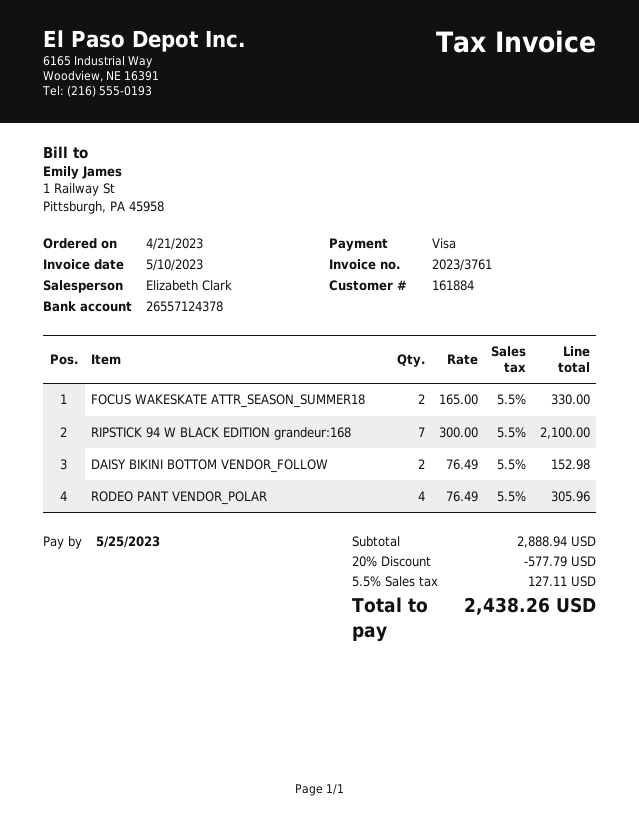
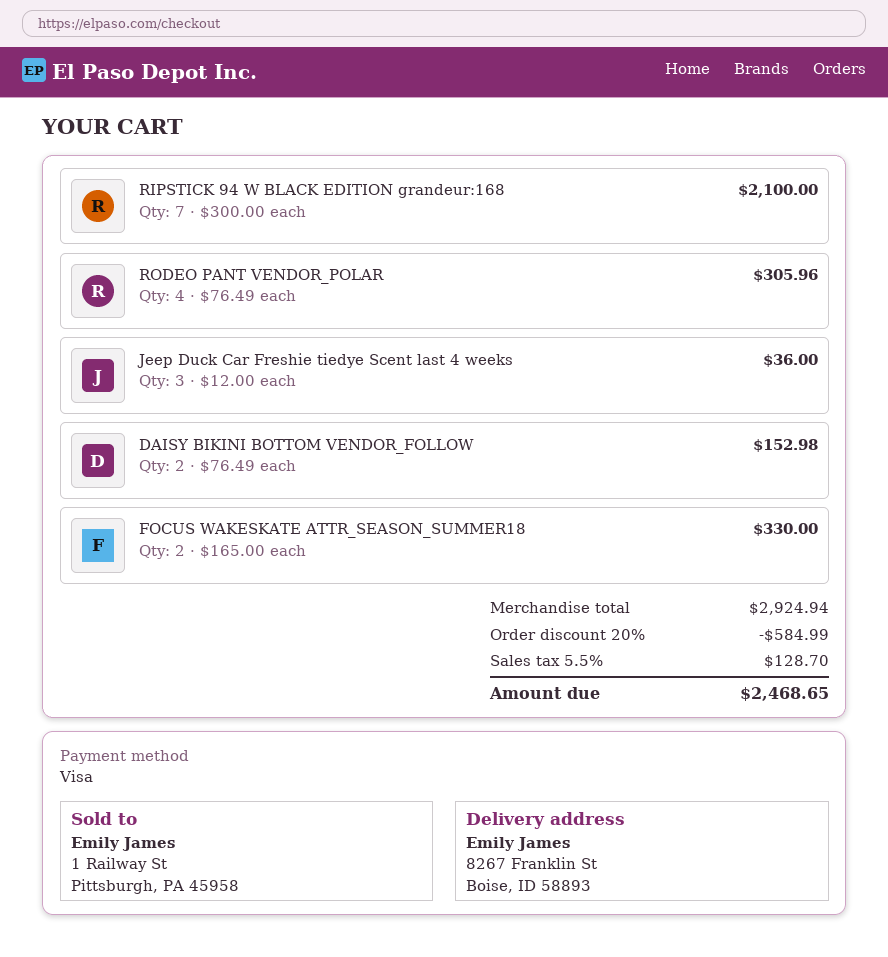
Jeep Duck Car Freshie tiedye Scent last 4 weeks: none -> 3 x 12.00 = 36.00
subtotal: 2888.94 -> 2924.94
discount: 20% = 577.79 -> 20% = 584.99
tax: 5.5% = 127.11 -> 5.5% = 128.70
total: 2438.26 -> 2468.65

